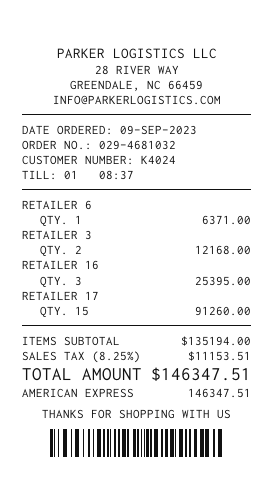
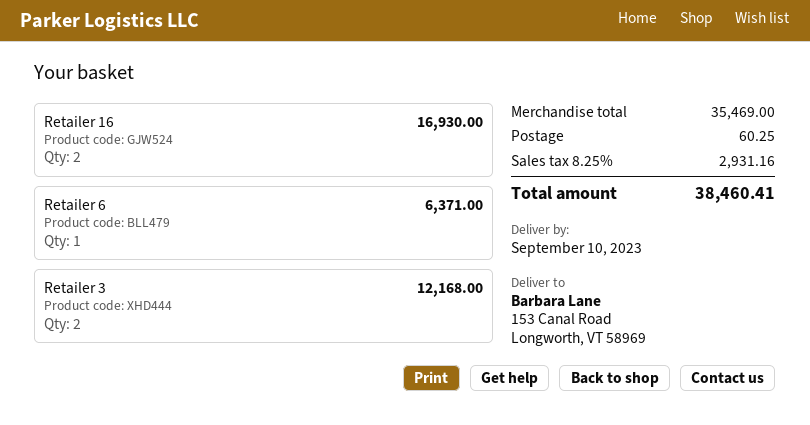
RETAILER 16: 3 for 25395.00 -> 2 for 16930.00
RETAILER 17: 15 for 91260.00 -> none
subtotal: 135194.00 -> 35469.00
shipping: none -> 60.25
tax: 8.25% = 11153.51 -> 8.25% = 2931.16
total: 146347.51 -> 38460.41

